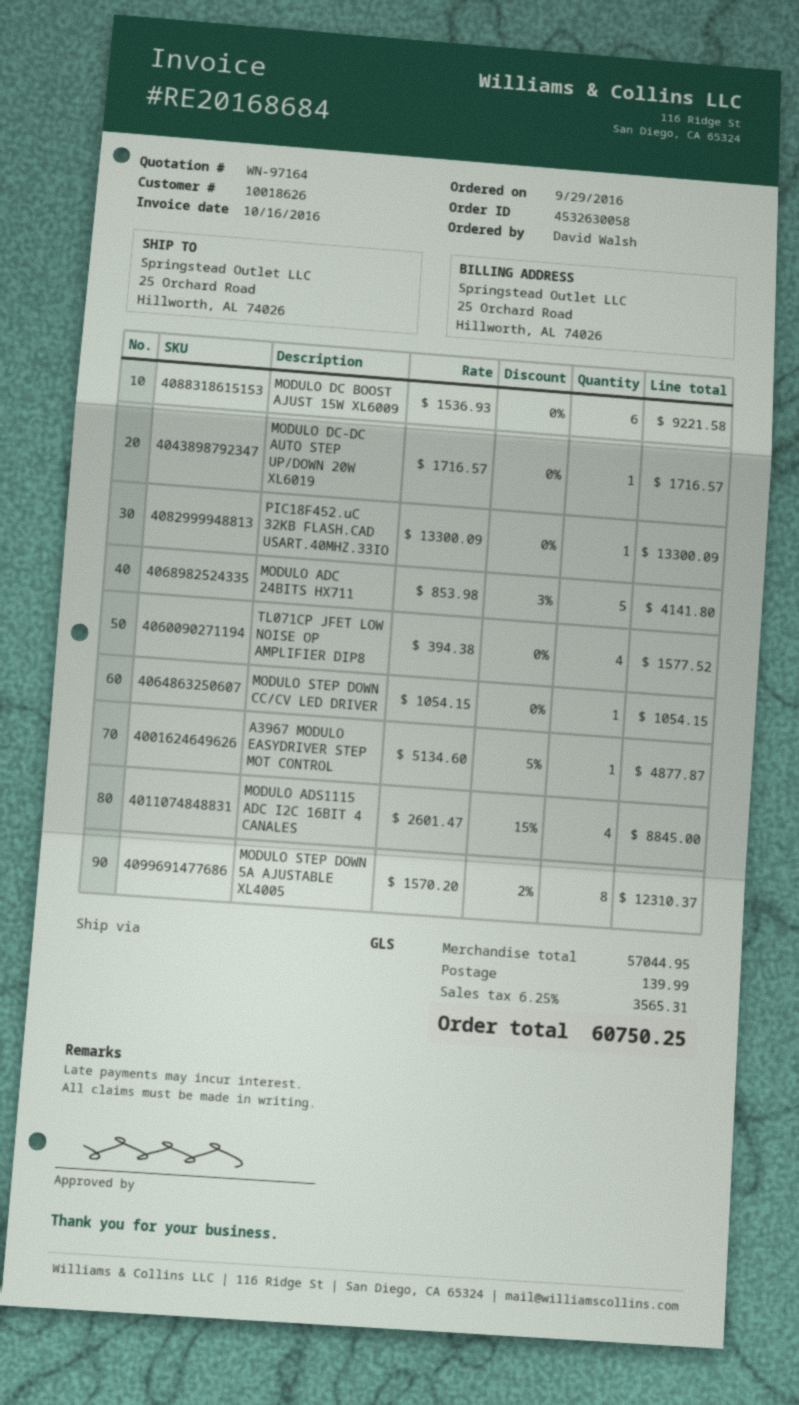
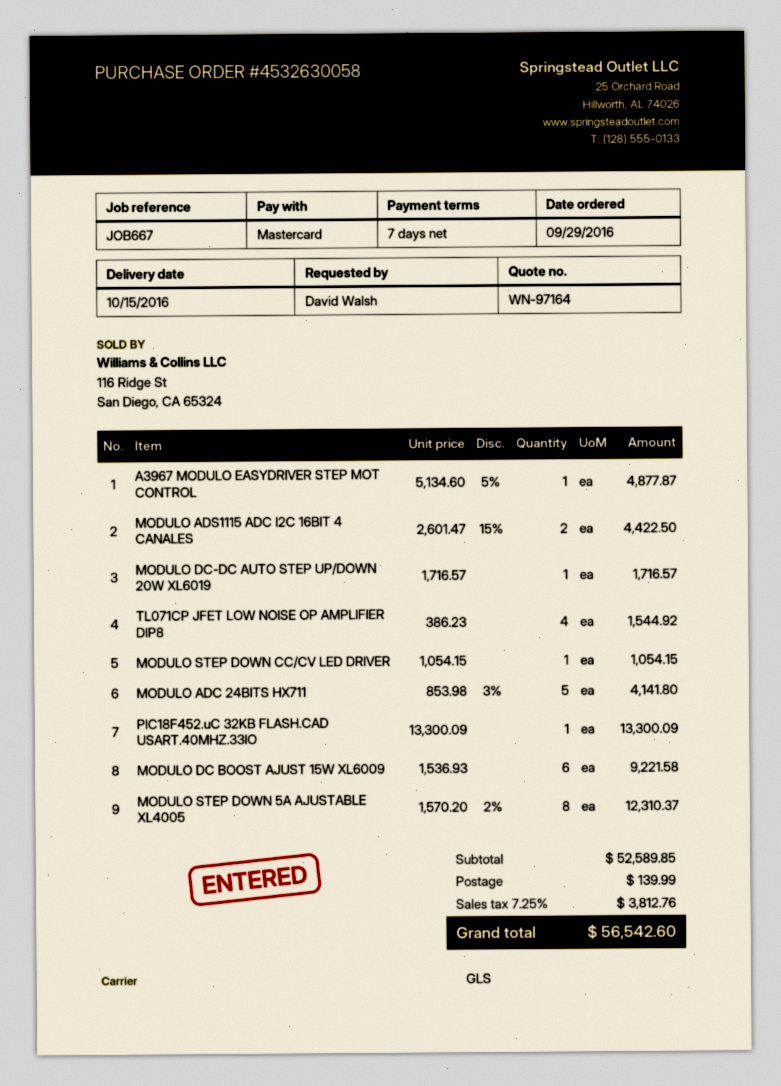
TL071CP JFET LOW NOISE OP AMPLIFIER DIP8: 4 x 394.38 = 1577.52 -> 4 x 386.23 = 1544.92
MODULO ADS1115 ADC I2C 16BIT 4 CANALES: 4 x 2601.47 - 15% = 8845.00 -> 2 x 2601.47 - 15% = 4422.50
subtotal: 57044.95 -> 52589.85
tax: 6.25% = 3565.31 -> 7.25% = 3812.76
total: 60750.25 -> 56542.60

